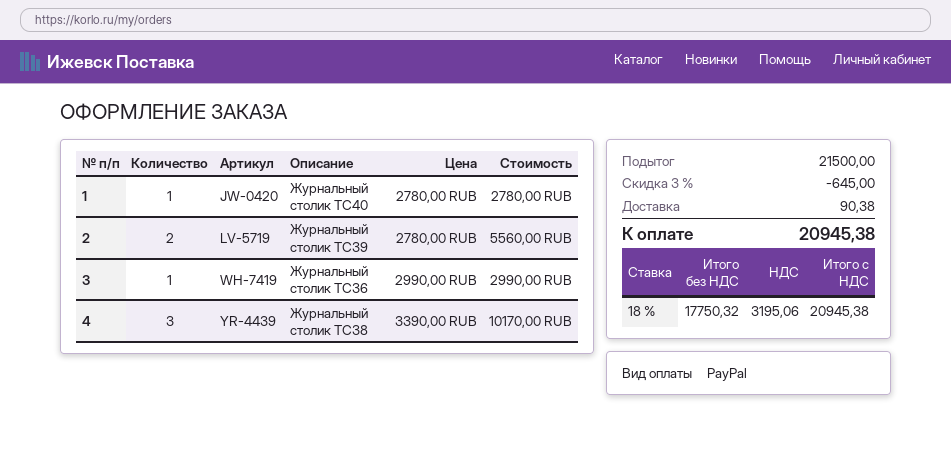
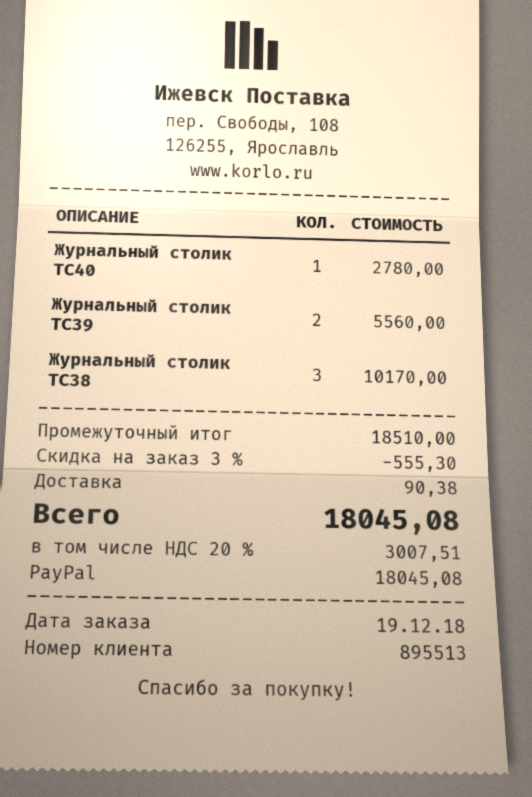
Журнальный столик TC36: 1 for 2990.00 -> none
subtotal: 21500.00 -> 18510.00
discount: 3% = 645.00 -> 3% = 555.30
tax: 18% = 3195.06 -> 20% = 3007.51
total: 20945.38 -> 18045.08

